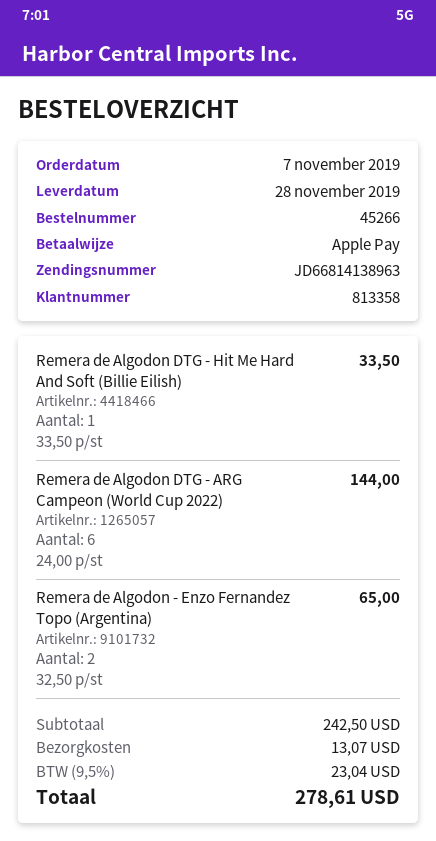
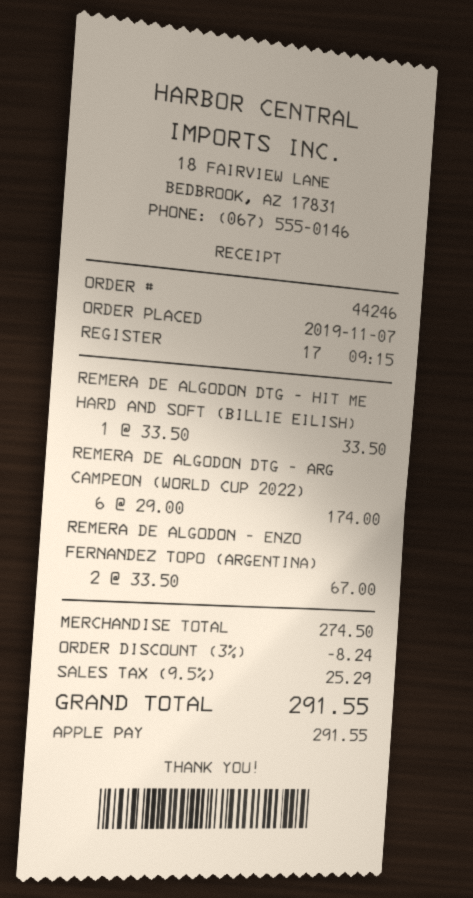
order number: 45266 -> 44246
Remera de Algodon DTG - ARG Campeon (World Cup 2022): 6 x 24.00 = 144.00 -> 6 x 29.00 = 174.00
Remera de Algodon - Enzo Fernandez Topo (Argentina): 2 x 32.50 = 65.00 -> 2 x 33.50 = 67.00
subtotal: 242.50 -> 274.50
discount: none -> 3% = 8.24
shipping: 13.07 -> none
tax: 9.5% = 23.04 -> 9.5% = 25.29
total: 278.61 -> 291.55

